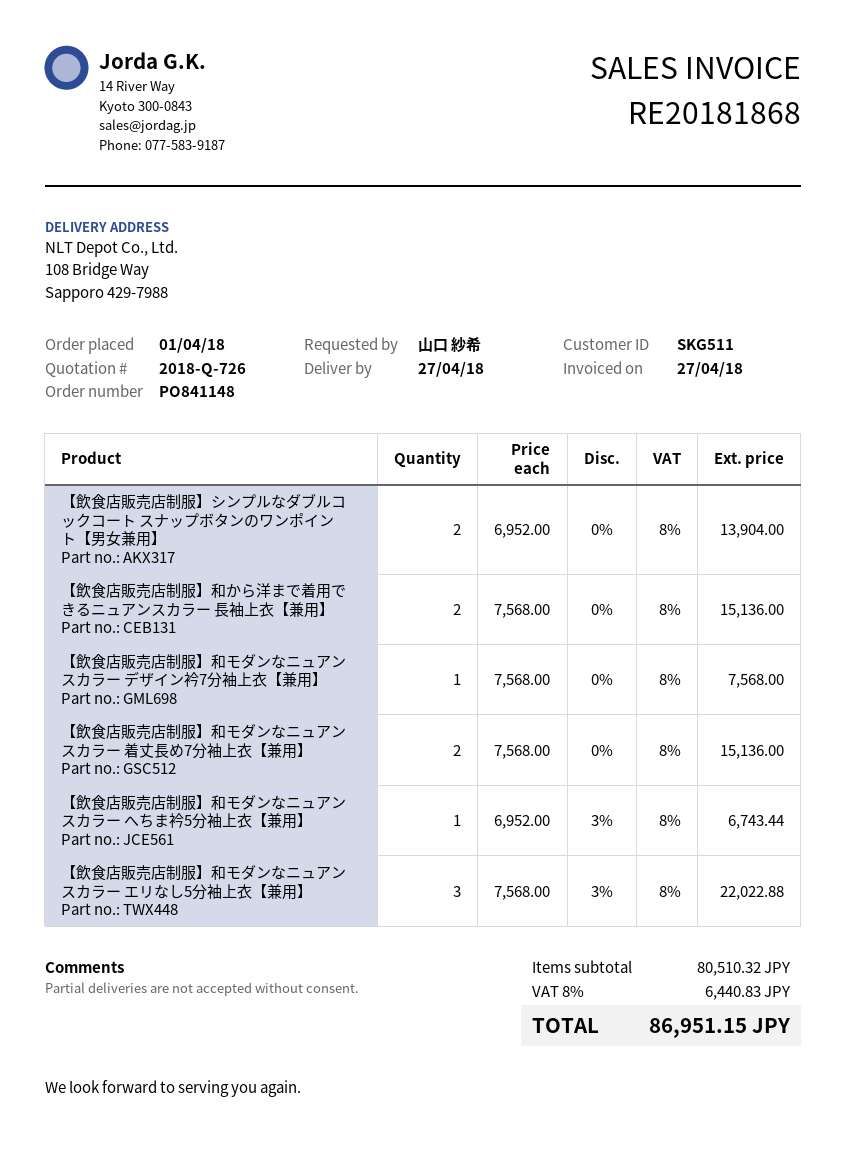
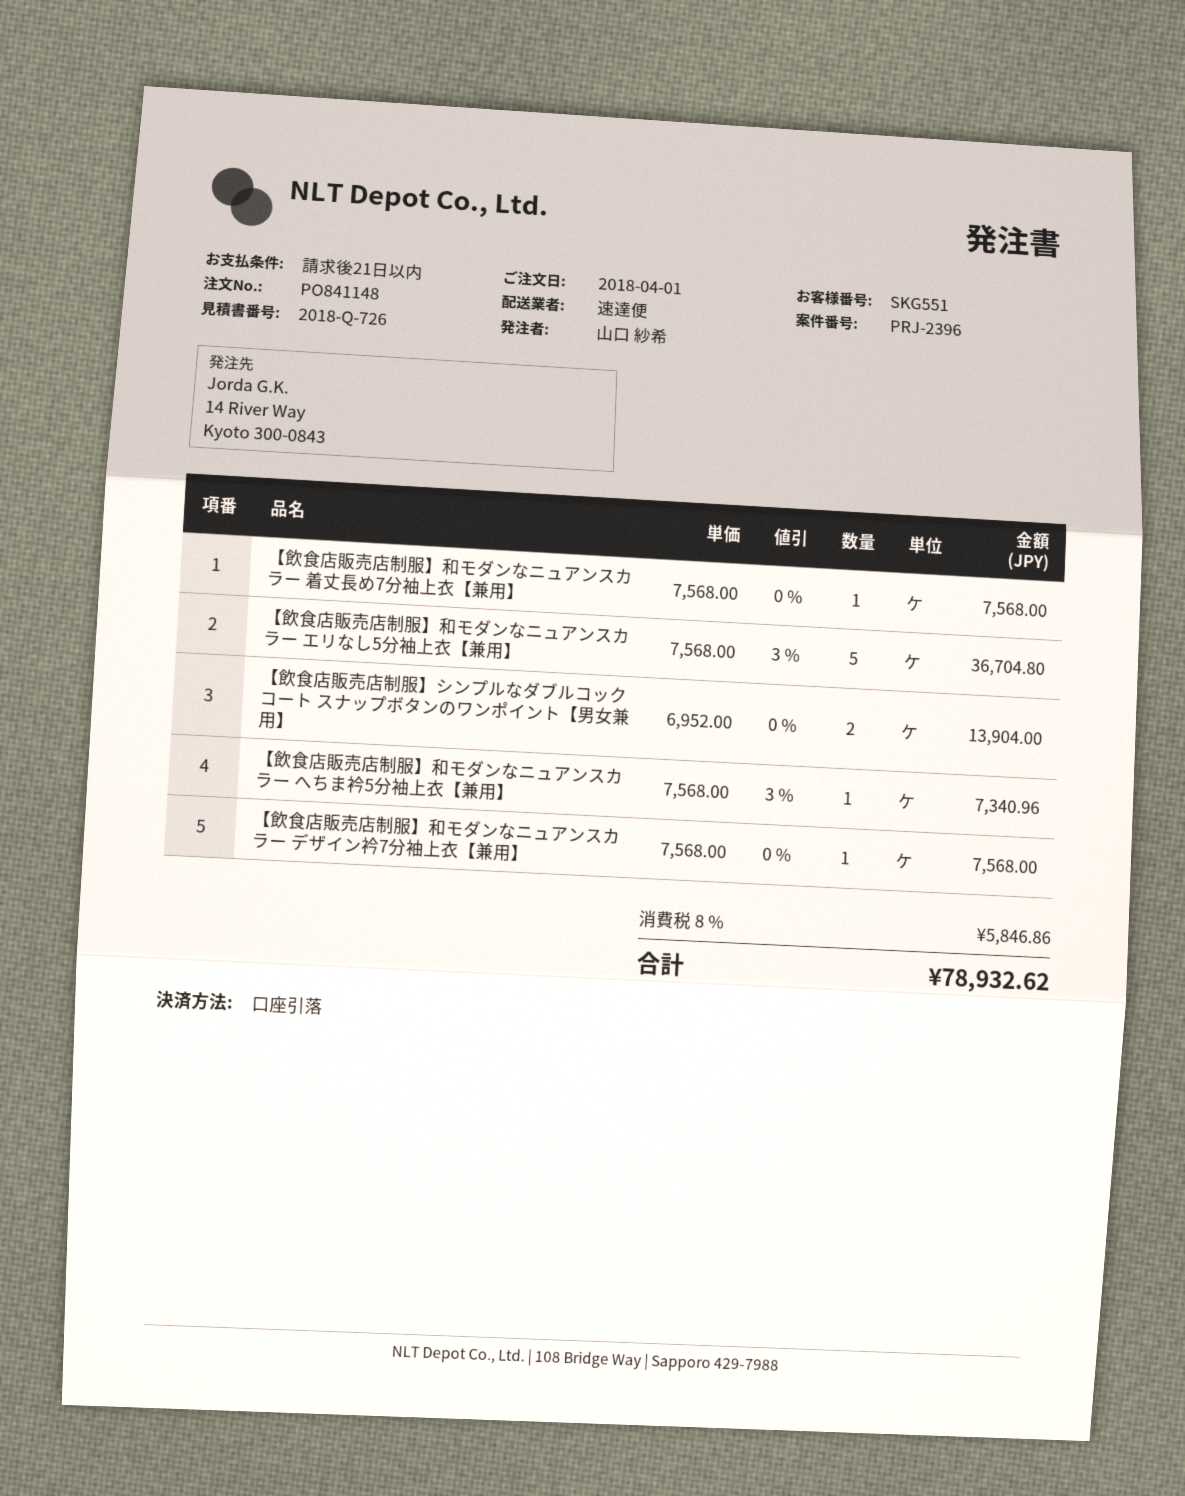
customer number: SKG511 -> SKG551
【飲食店販売店制服】和から洋まで着用できるニュアンスカラー 長袖上衣【兼用】: 2 x 7568.00 = 15136.00 -> none
【飲食店販売店制服】和モダンなニュアンスカラー 着丈長め7分袖上衣【兼用】: 2 x 7568.00 = 15136.00 -> 1 x 7568.00 = 7568.00
【飲食店販売店制服】和モダンなニュアンスカラー へちま衿5分袖上衣【兼用】: 1 x 6952.00 - 3% = 6743.44 -> 1 x 7568.00 - 3% = 7340.96
【飲食店販売店制服】和モダンなニュアンスカラー エリなし5分袖上衣【兼用】: 3 x 7568.00 - 3% = 22022.88 -> 5 x 7568.00 - 3% = 36704.80
tax: 8% = 6440.83 -> 8% = 5846.86
total: 86951.15 -> 78932.62

